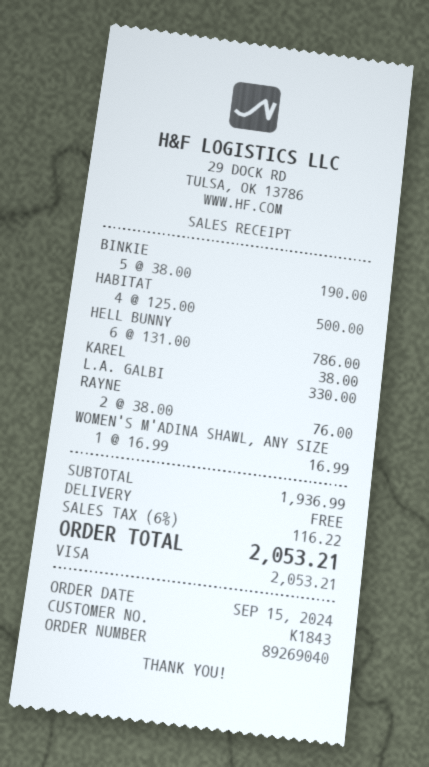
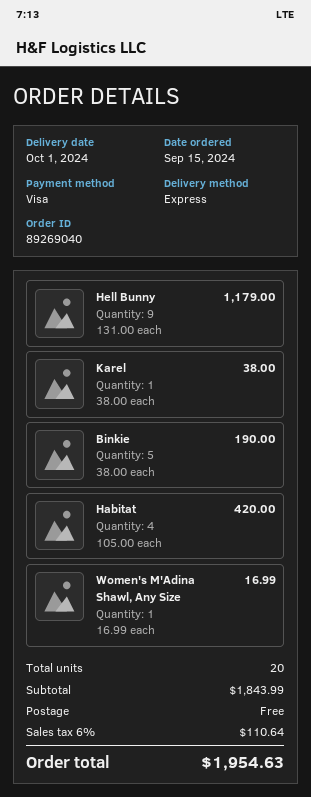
HABITAT: 4 x 125.00 = 500.00 -> 4 x 105.00 = 420.00
HELL BUNNY: 6 x 131.00 = 786.00 -> 9 x 131.00 = 1179.00
L.A. GALBI: 1 x 330.00 = 330.00 -> none
RAYNE: 2 x 38.00 = 76.00 -> none
subtotal: 1936.99 -> 1843.99
tax: 6% = 116.22 -> 6% = 110.64
total: 2053.21 -> 1954.63

